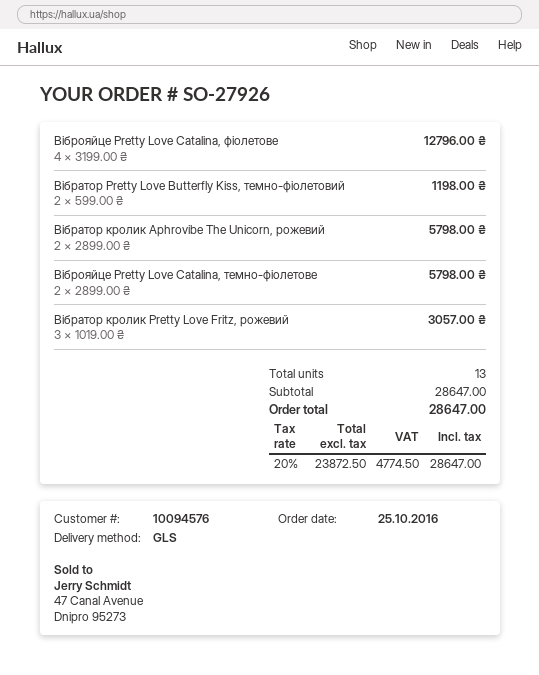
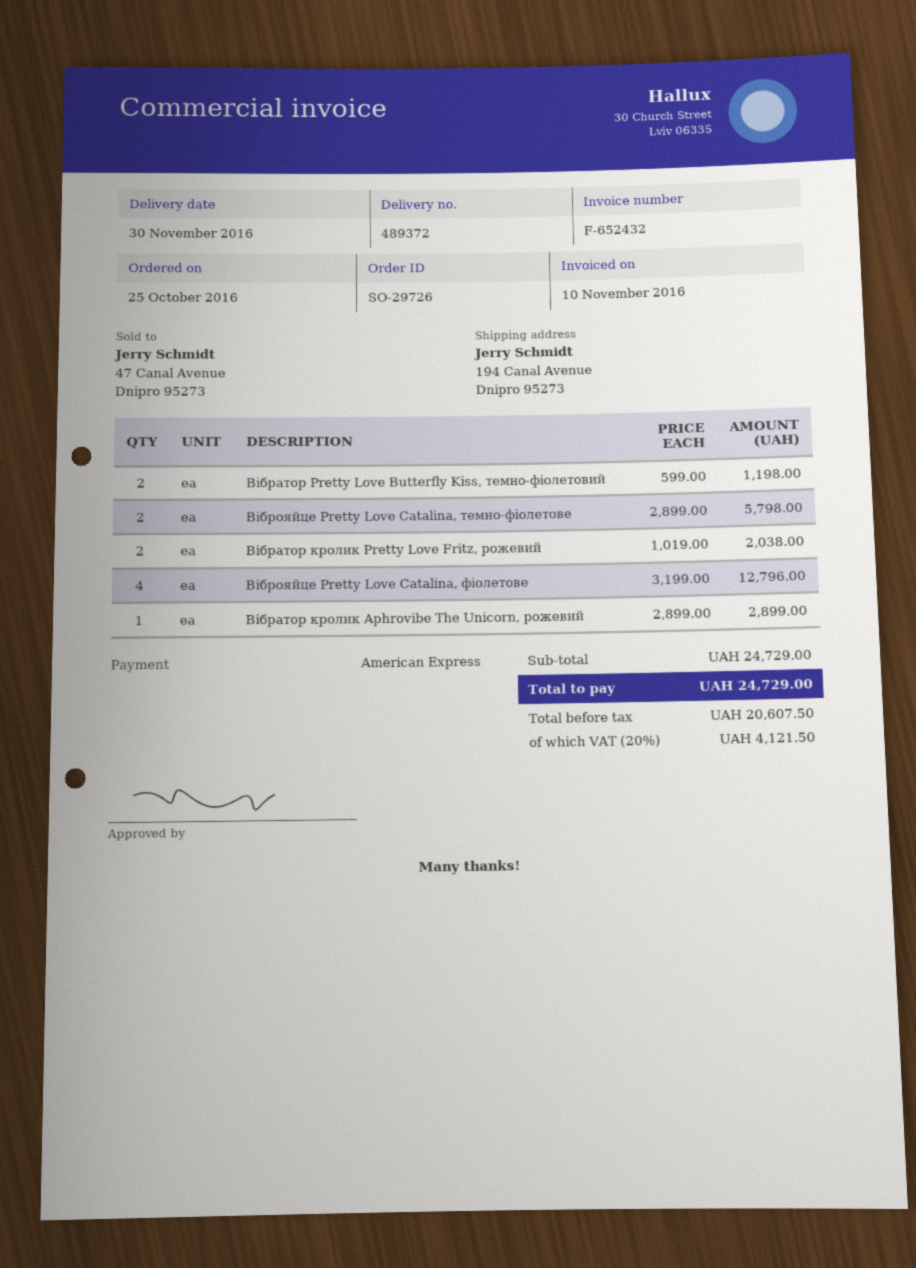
order number: SO-27926 -> SO-29726
Вібратор кролик Aphrovibe The Unicorn, рожевий: 2 x 2899.00 = 5798.00 -> 1 x 2899.00 = 2899.00
Вібратор кролик Pretty Love Fritz, рожевий: 3 x 1019.00 = 3057.00 -> 2 x 1019.00 = 2038.00
subtotal: 28647.00 -> 24729.00
net: 23872.50 -> 20607.50
tax: 20% = 4774.50 -> 20% = 4121.50
total: 28647.00 -> 24729.00

